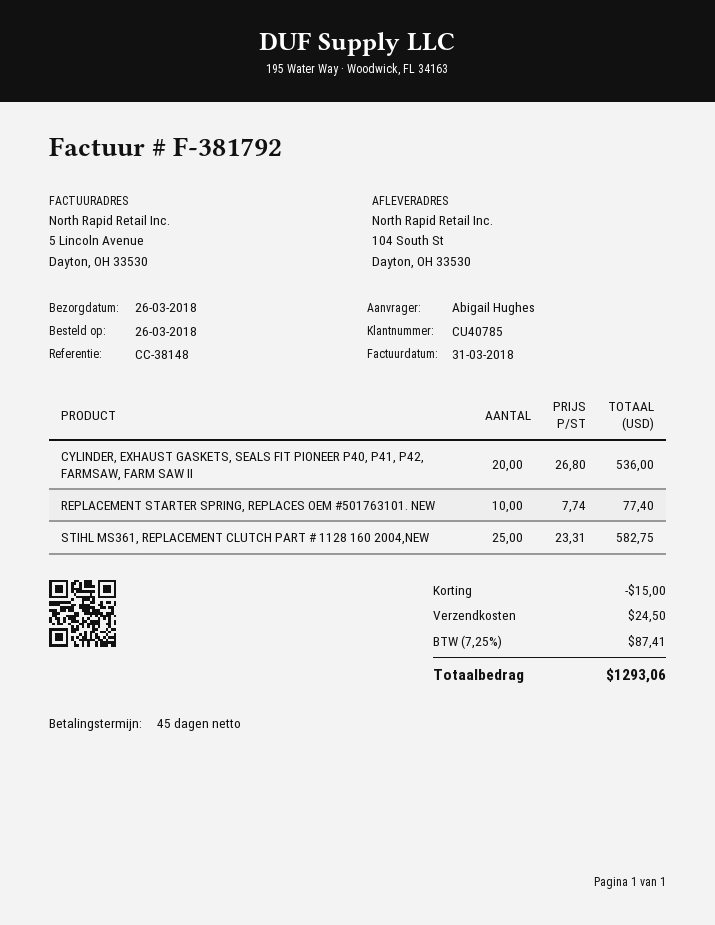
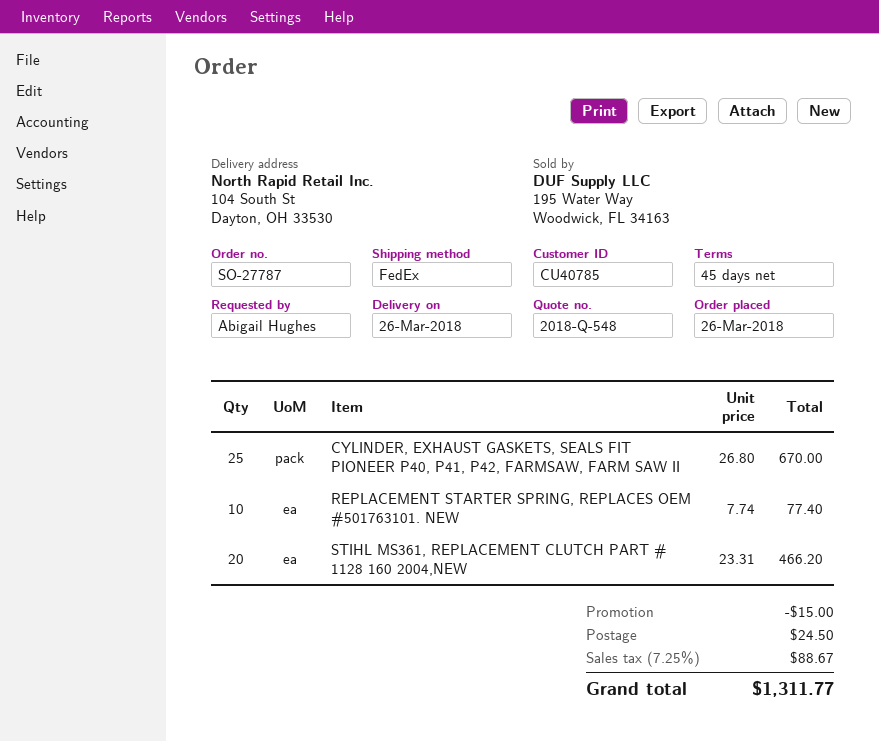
CYLINDER, EXHAUST GASKETS, SEALS FIT PIONEER P40, P41, P42, FARMSAW, FARM SAW II: 20 x 26.80 = 536.00 -> 25 x 26.80 = 670.00
STIHL MS361, REPLACEMENT CLUTCH PART # 1128 160 2004,NEW: 25 x 23.31 = 582.75 -> 20 x 23.31 = 466.20
tax: 7.25% = 87.41 -> 7.25% = 88.67
total: 1293.06 -> 1311.77

